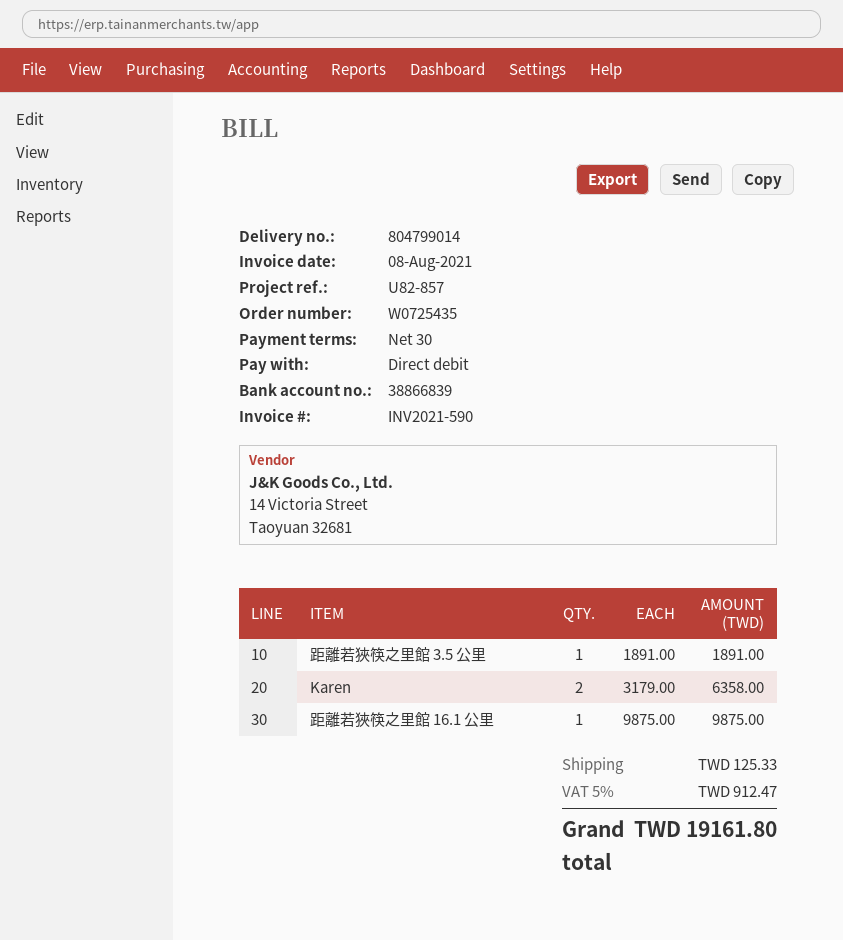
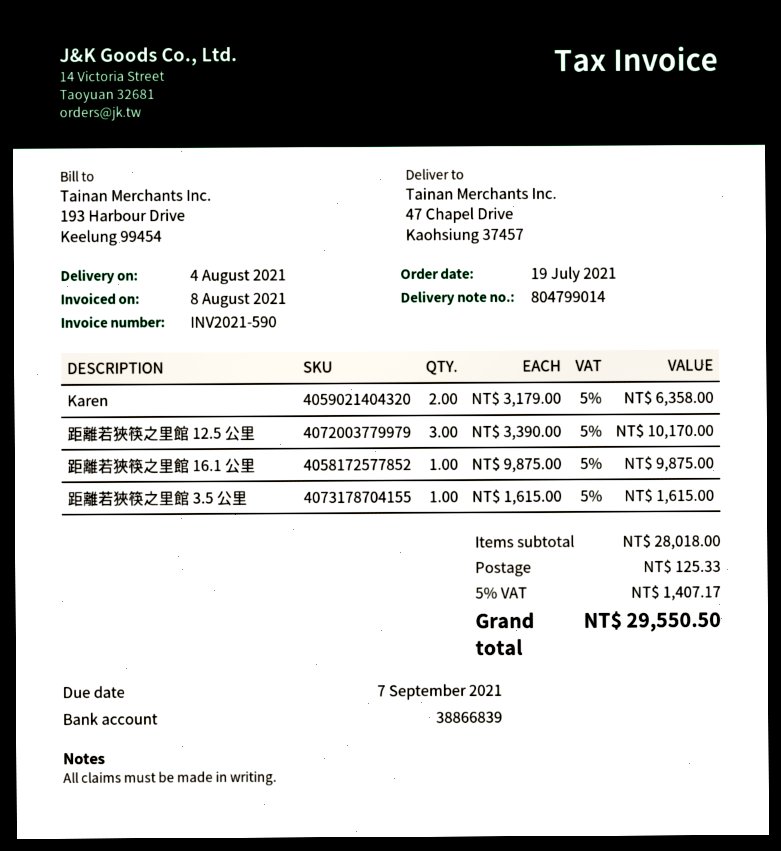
距離若狹筷之里館 3.5 公里: 1 x 1891.00 = 1891.00 -> 1 x 1615.00 = 1615.00
距離若狹筷之里館 12.5 公里: none -> 3 x 3390.00 = 10170.00
tax: 5% = 912.47 -> 5% = 1407.17
total: 19161.80 -> 29550.50

